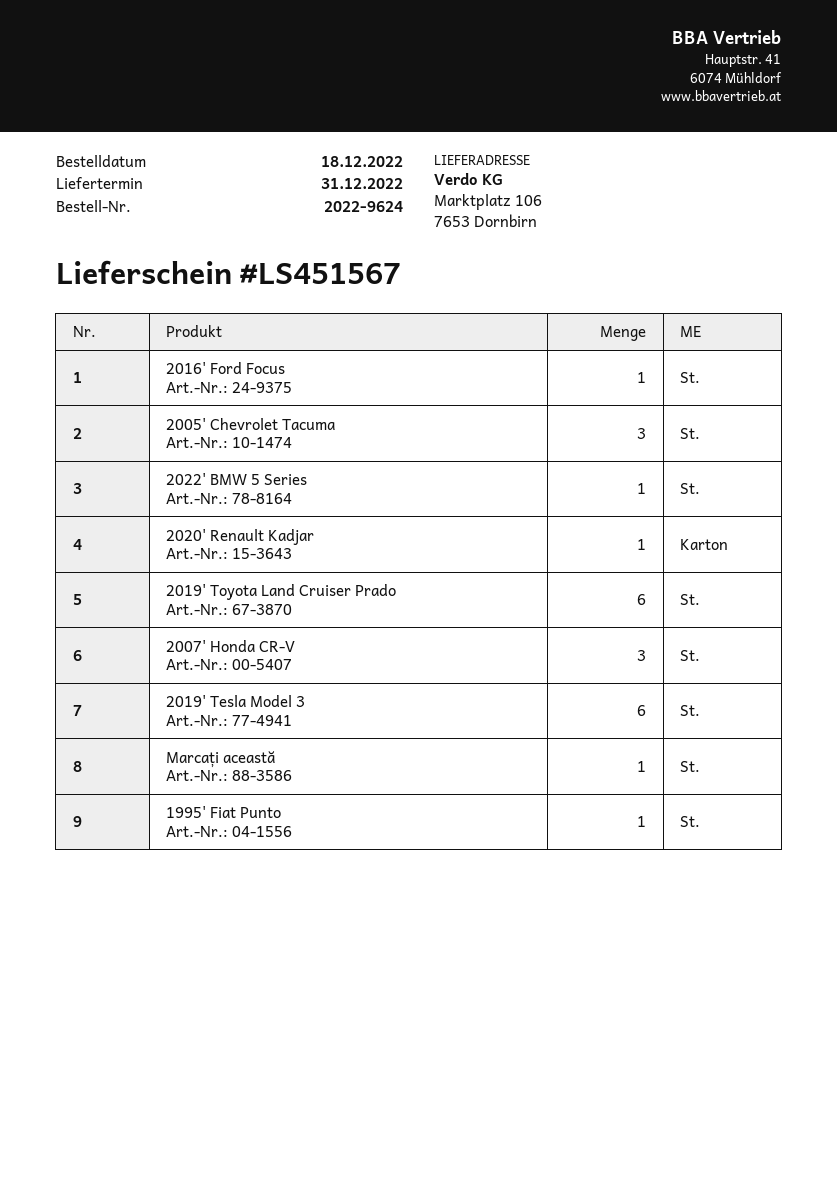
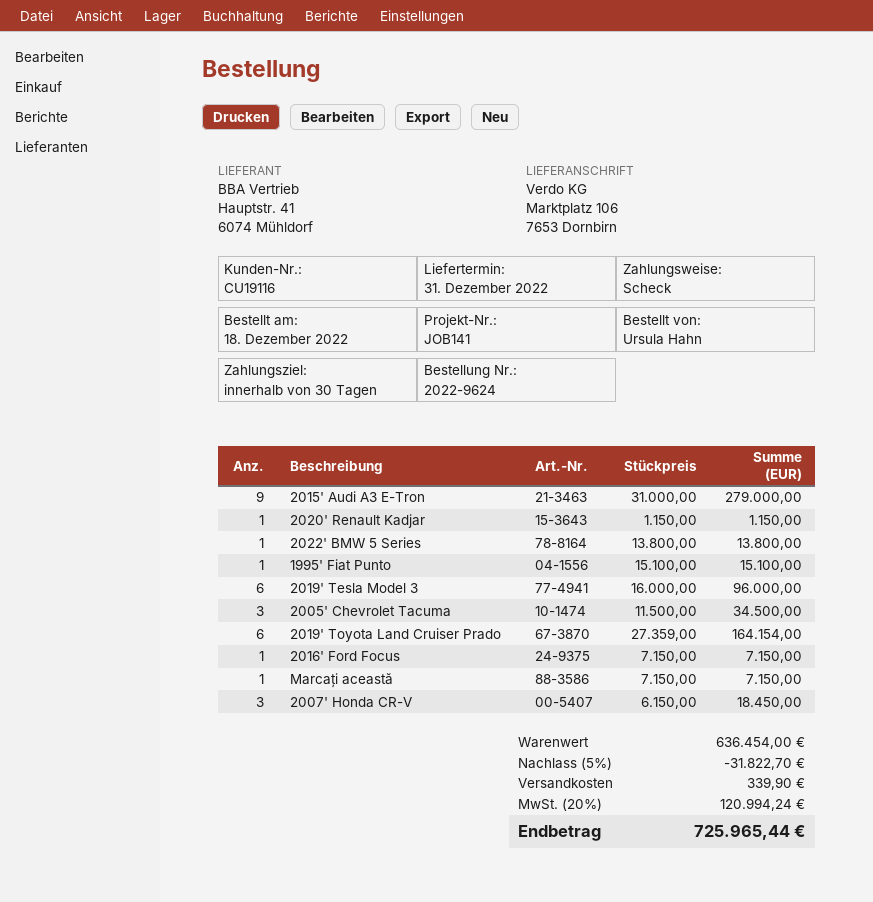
2015' Audi A3 E-Tron: none -> 9

